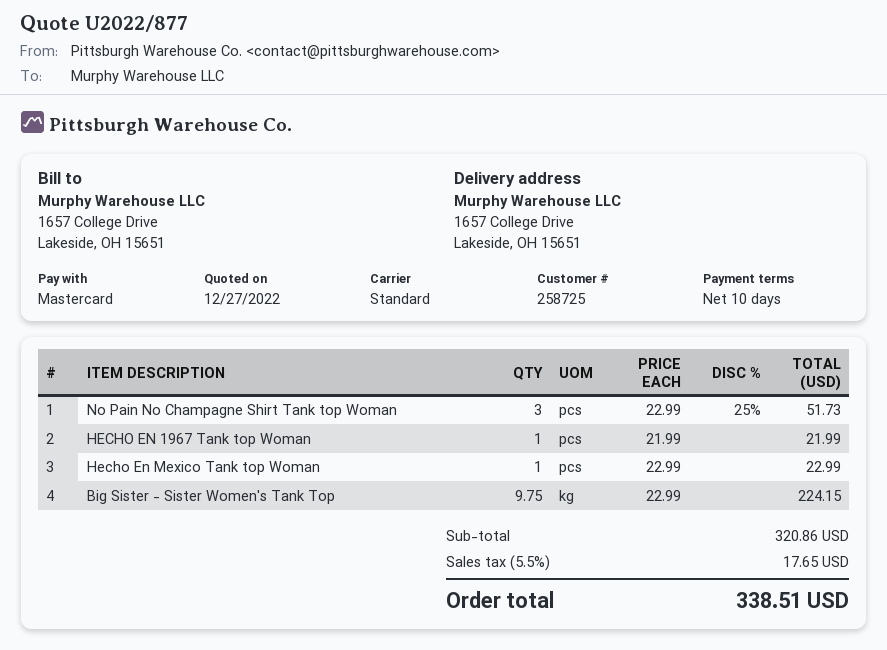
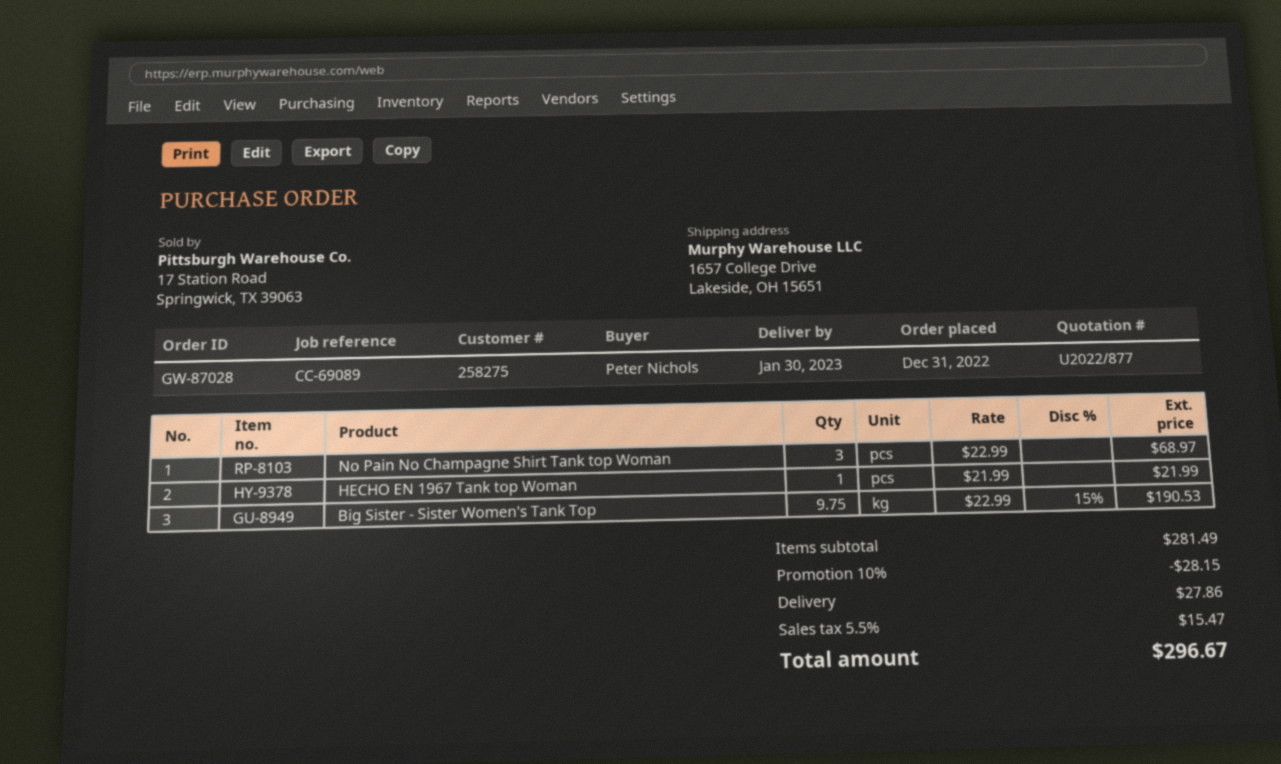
customer number: 258725 -> 258275
No Pain No Champagne Shirt Tank top Woman: 3 x 22.99 - 25% = 51.73 -> 3 x 22.99 = 68.97
Hecho En Mexico Tank top Woman: 1 x 22.99 = 22.99 -> none
Big Sister - Sister Women's Tank Top: 9.75 x 22.99 = 224.15 -> 9.75 x 22.99 - 15% = 190.53
subtotal: 320.86 -> 281.49
discount: none -> 10% = 28.15
shipping: none -> 27.86
tax: 5.5% = 17.65 -> 5.5% = 15.47
total: 338.51 -> 296.67

